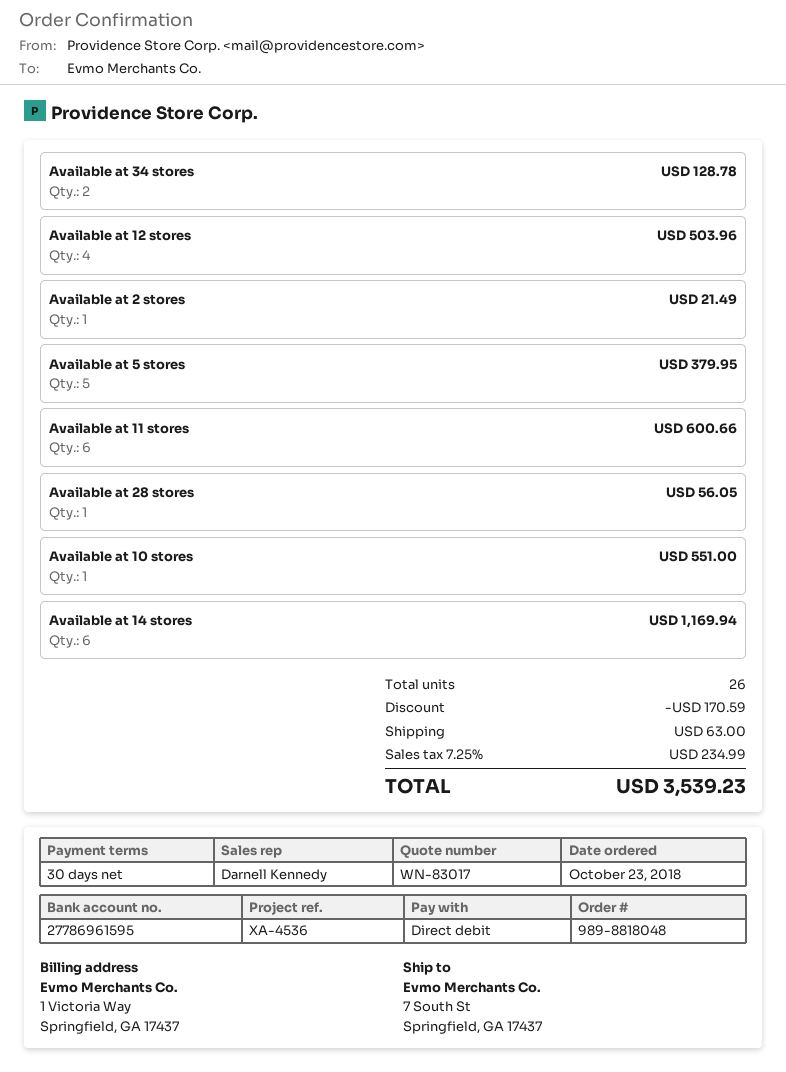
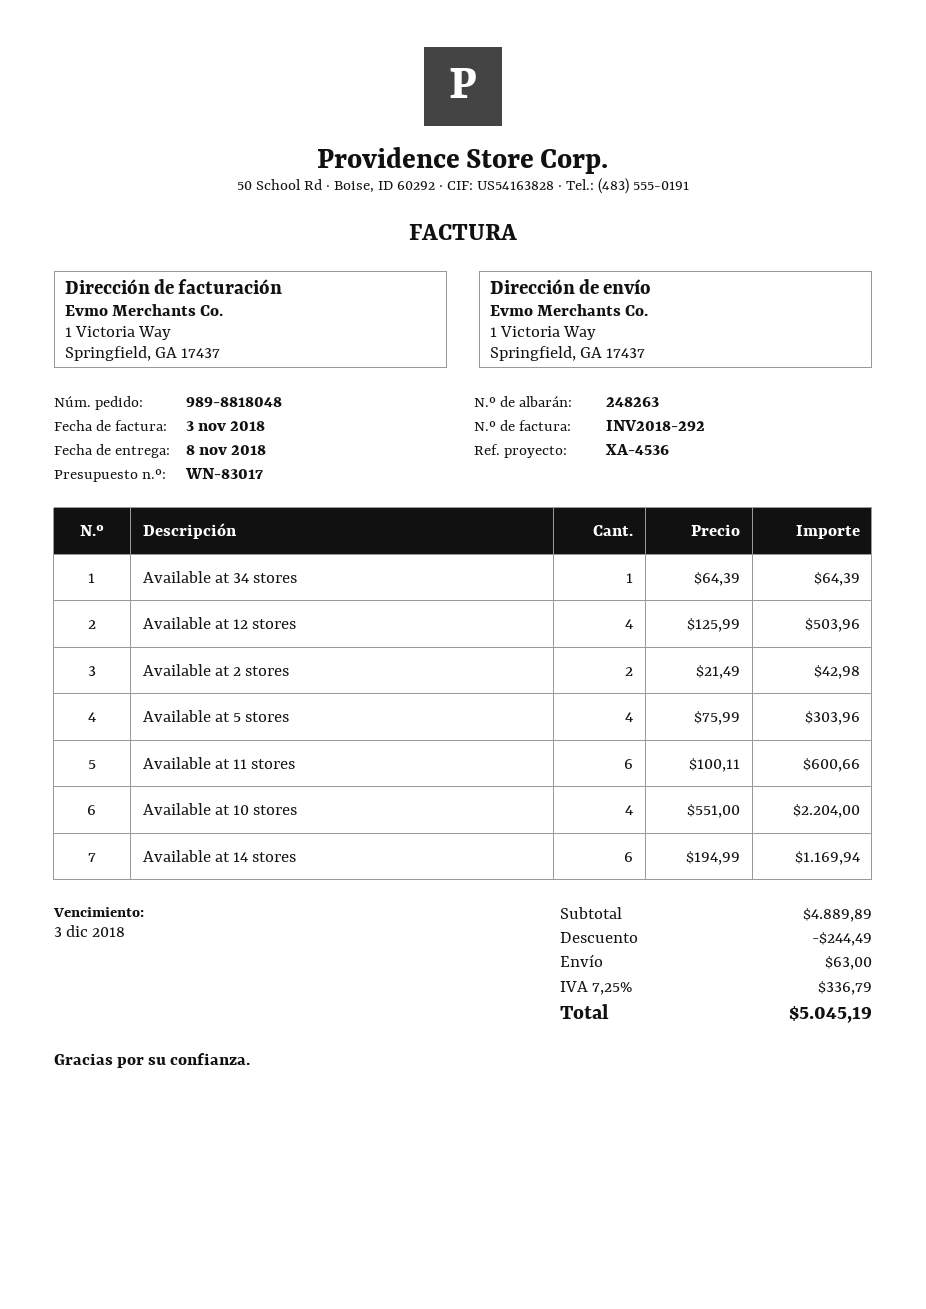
ship to: 7 South St, Springfield, GA 17437 -> 1 Victoria Way, Springfield, GA 17437
Available at 34 stores: 2 for 128.78 -> 1 for 64.39
Available at 2 stores: 1 for 21.49 -> 2 for 42.98
Available at 5 stores: 5 for 379.95 -> 4 for 303.96
Available at 28 stores: 1 for 56.05 -> none
Available at 10 stores: 1 for 551.00 -> 4 for 2204.00
discount: 170.59 -> 244.49
tax: 7.25% = 234.99 -> 7.25% = 336.79
total: 3539.23 -> 5045.19

